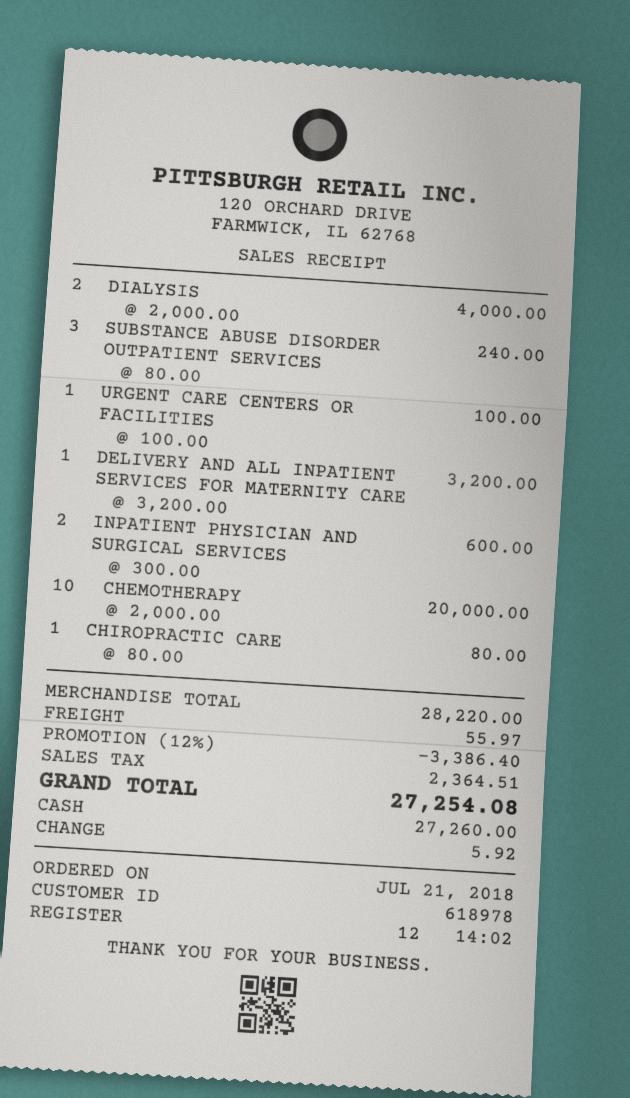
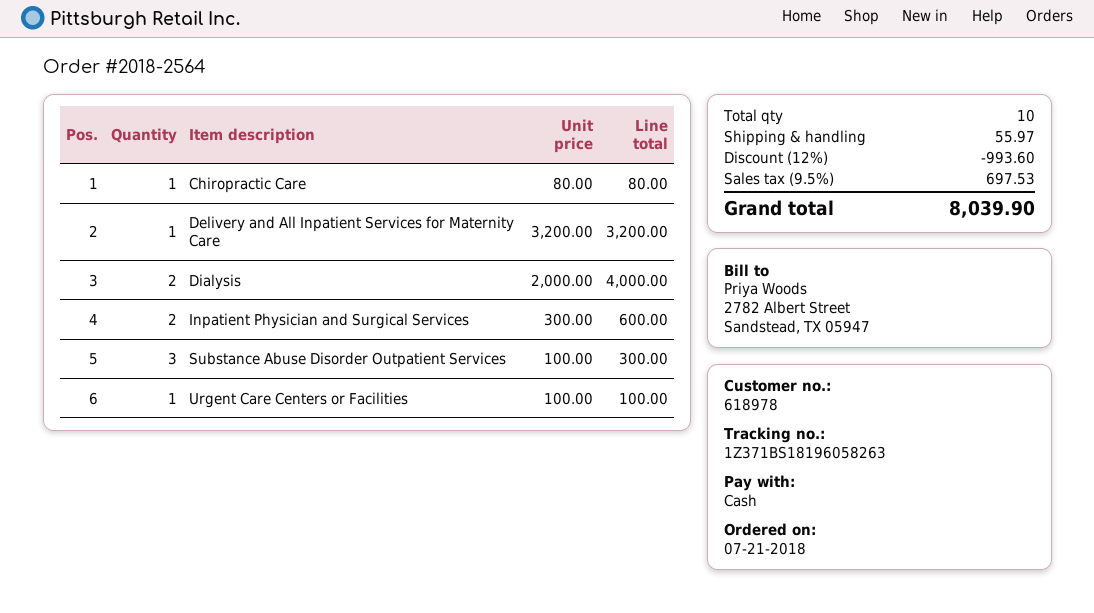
SUBSTANCE ABUSE DISORDER OUTPATIENT SERVICES: 3 x 80.00 = 240.00 -> 3 x 100.00 = 300.00
CHEMOTHERAPY: 10 x 2000.00 = 20000.00 -> none
discount: 12% = 3386.40 -> 12% = 993.60
tax: 2364.51 -> 697.53
total: 27254.08 -> 8039.90

